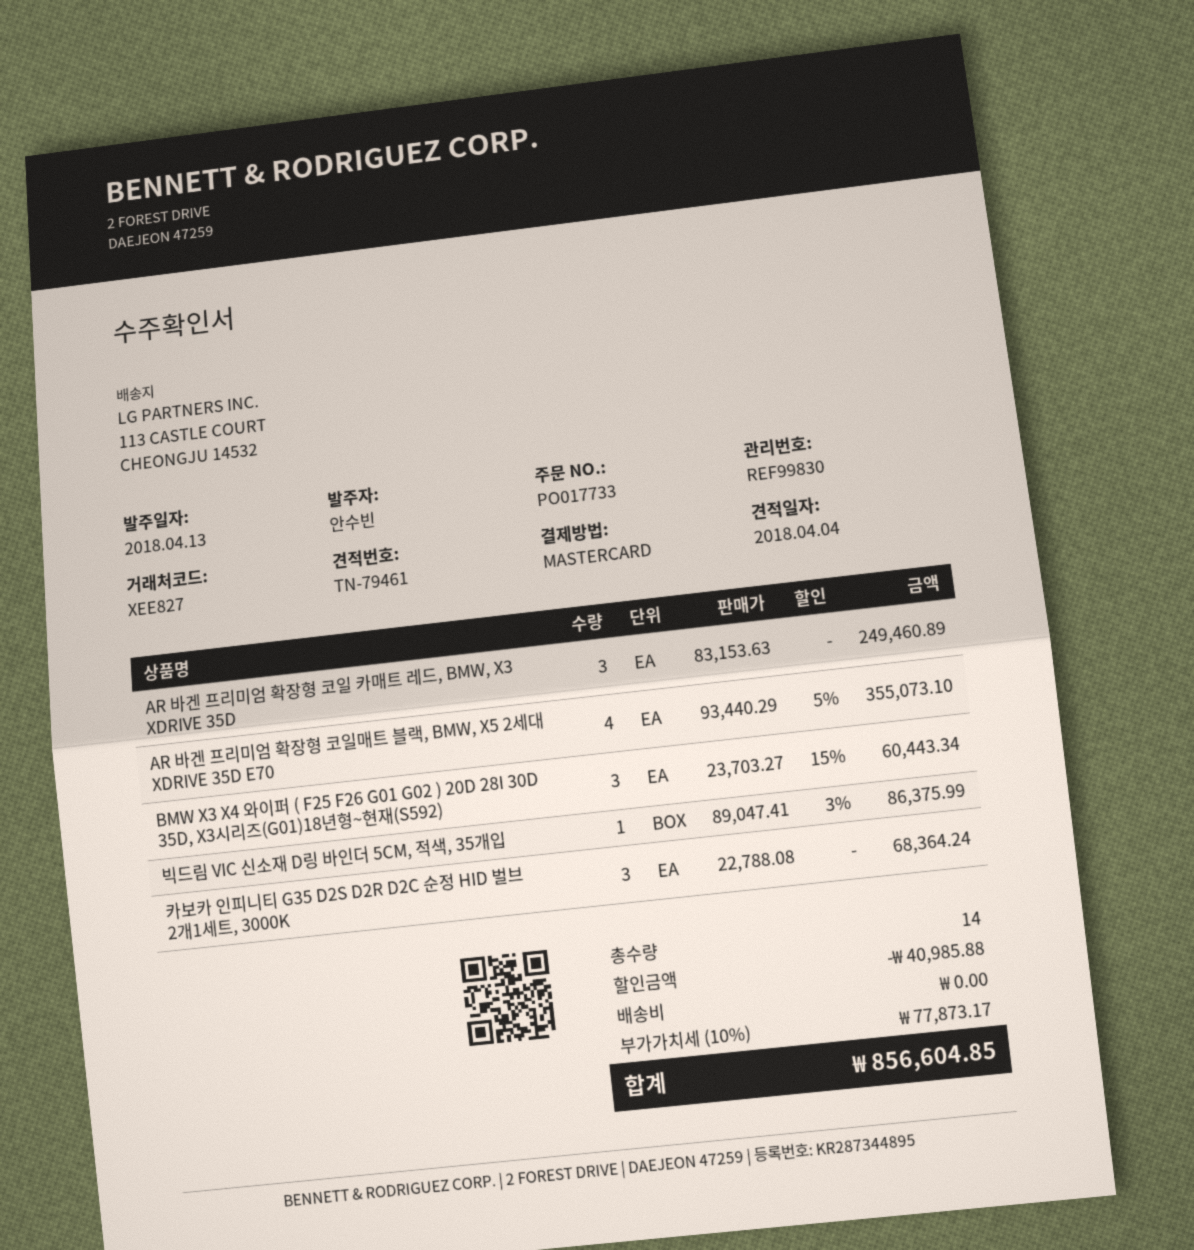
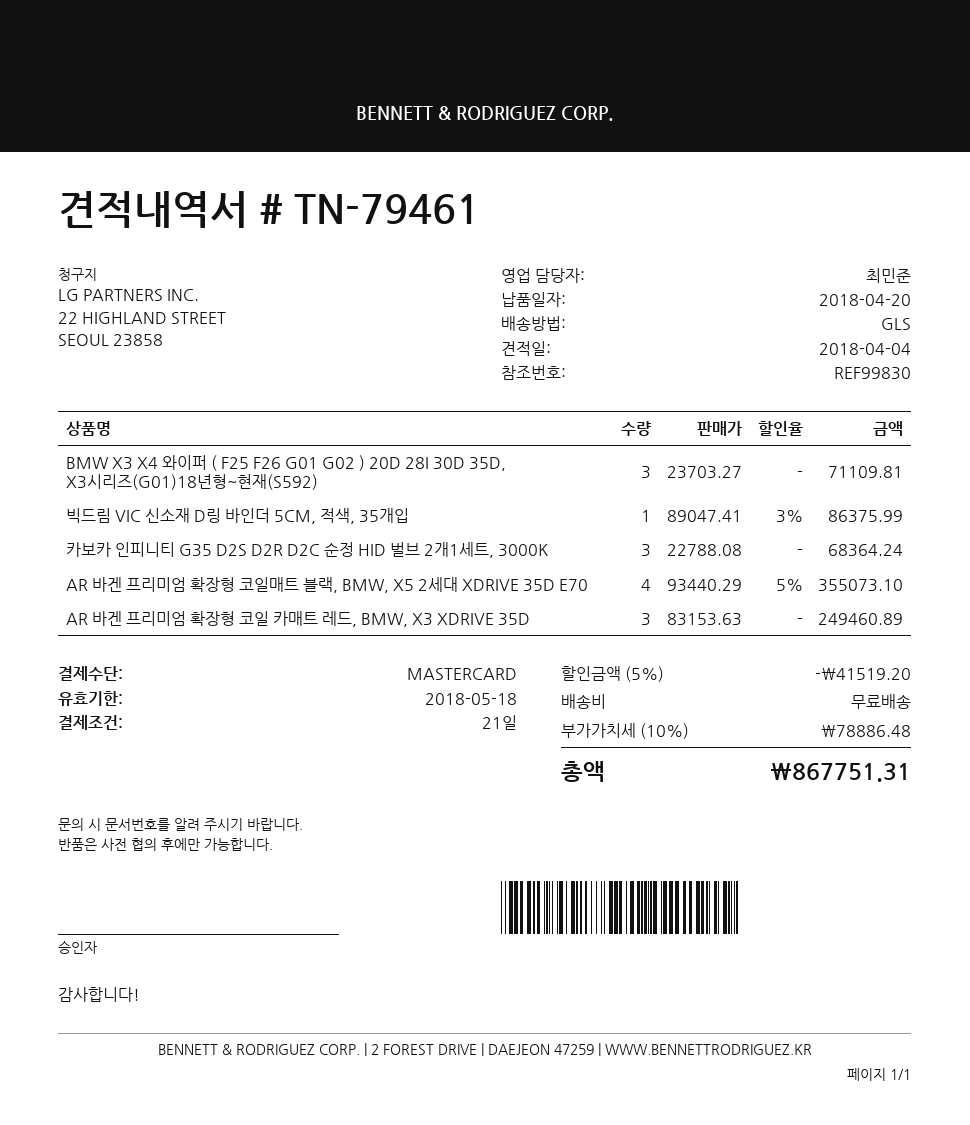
BMW X3 X4 와이퍼 ( F25 F26 G01 G02 ) 20D 28I 30D 35D, X3시리즈(G01)18년형~현재(S592): 3 x 23703.27 - 15% = 60443.34 -> 3 x 23703.27 = 71109.81
discount: 40985.88 -> 41519.20
tax: 10% = 77873.17 -> 10% = 78886.48
total: 856604.85 -> 867751.31

